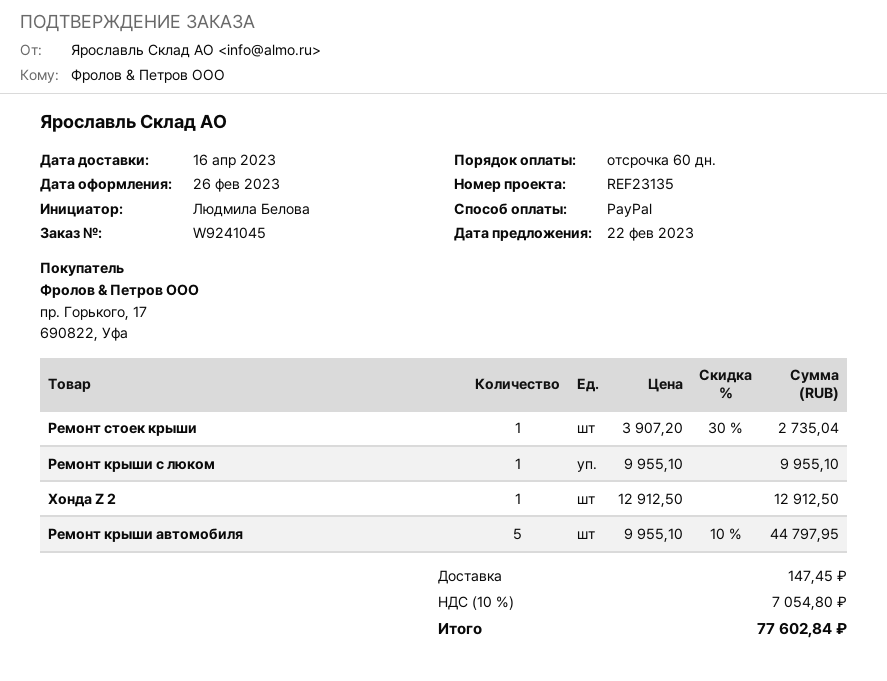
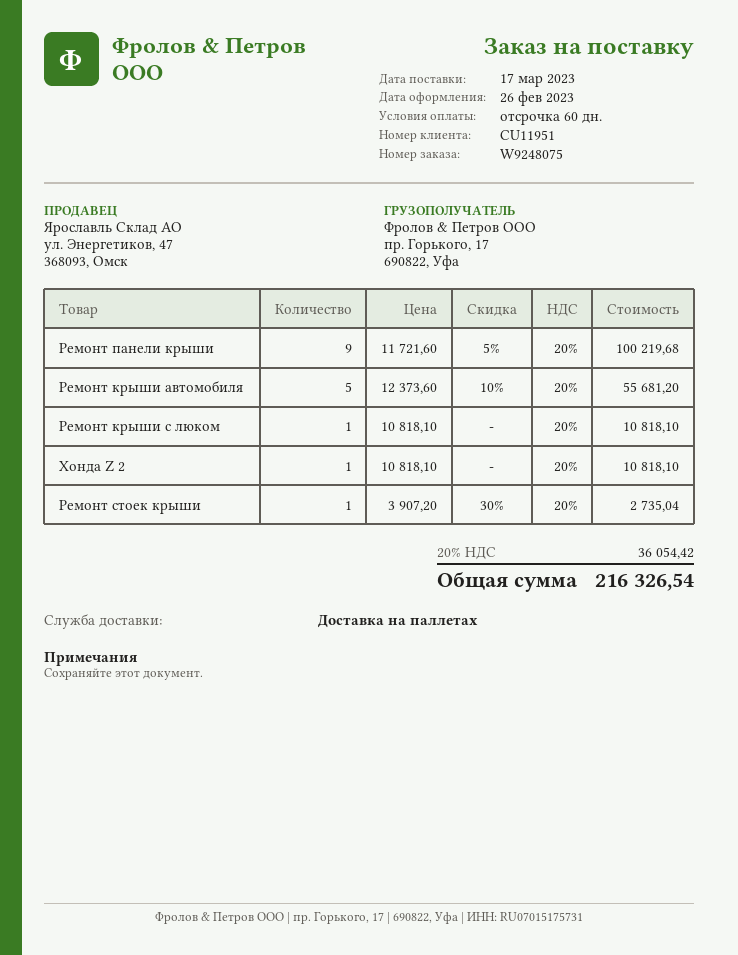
order number: W9241045 -> W9248075
delivery date: 2023-04-16 -> 2023-03-17
Ремонт крыши с люком: 1 x 9955.10 = 9955.10 -> 1 x 10818.10 = 10818.10
Хонда Z 2: 1 x 12912.50 = 12912.50 -> 1 x 10818.10 = 10818.10
Ремонт крыши автомобиля: 5 x 9955.10 - 10% = 44797.95 -> 5 x 12373.60 - 10% = 55681.20
Ремонт панели крыши: none -> 9 x 11721.60 - 5% = 100219.68
shipping: 147.45 -> none
tax: 10% = 7054.80 -> 20% = 36054.42
total: 77602.84 -> 216326.54

